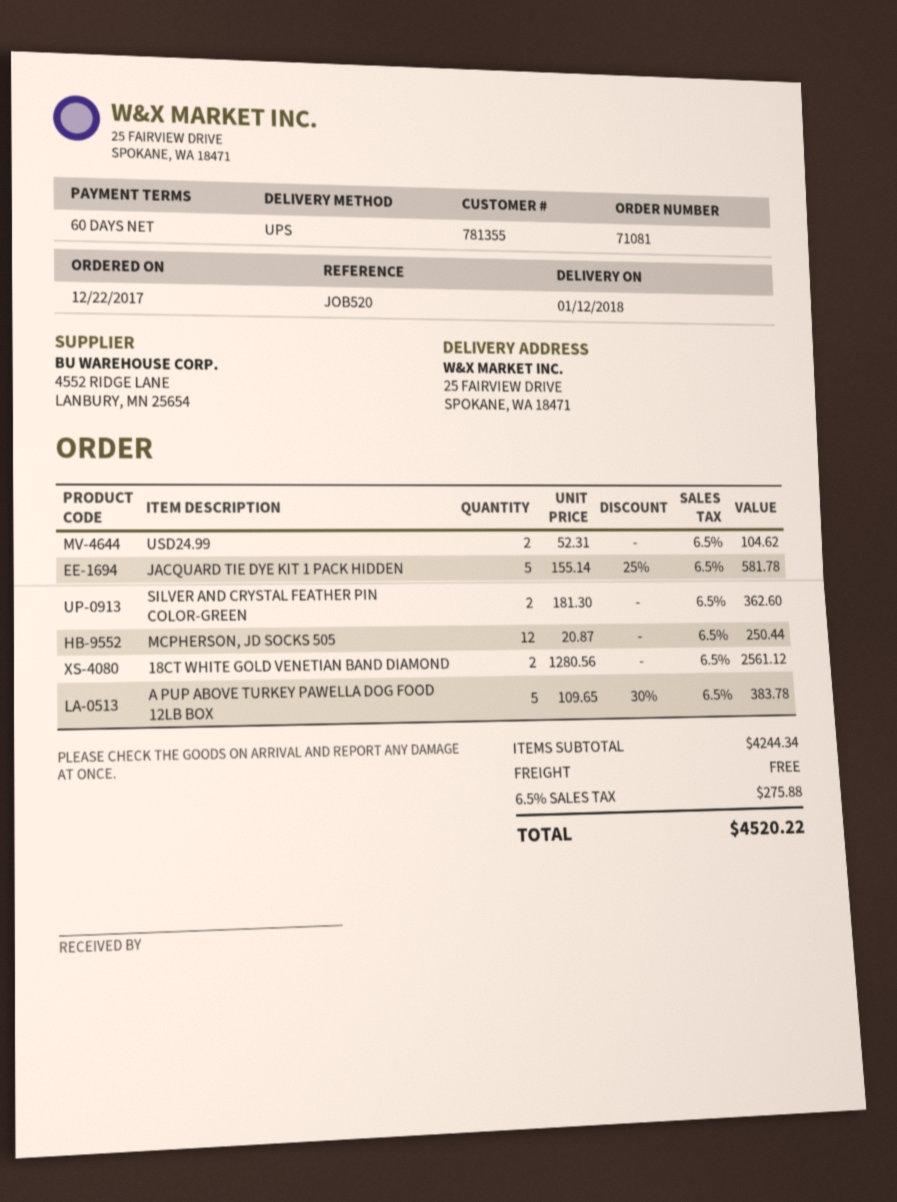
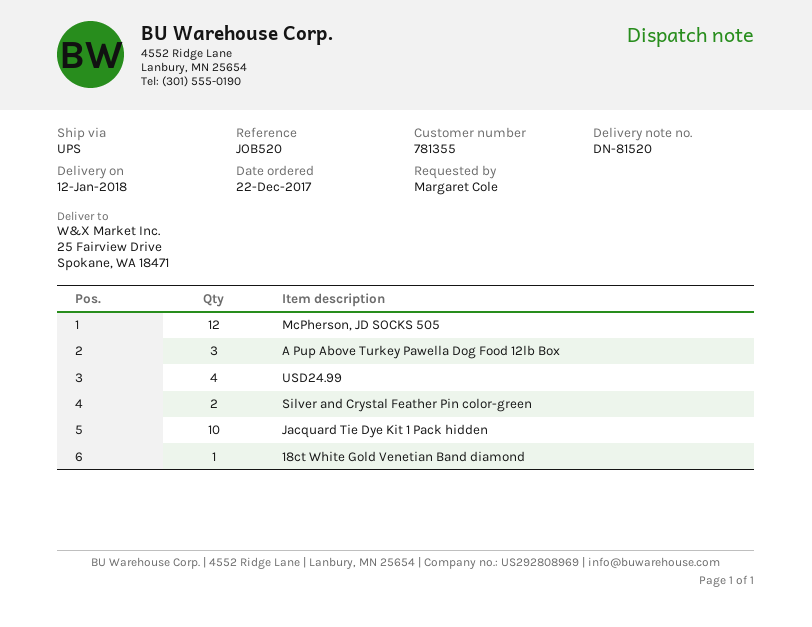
USD24.99: 2 -> 4
JACQUARD TIE DYE KIT 1 PACK HIDDEN: 5 -> 10
18CT WHITE GOLD VENETIAN BAND DIAMOND: 2 -> 1
A PUP ABOVE TURKEY PAWELLA DOG FOOD 12LB BOX: 5 -> 3

